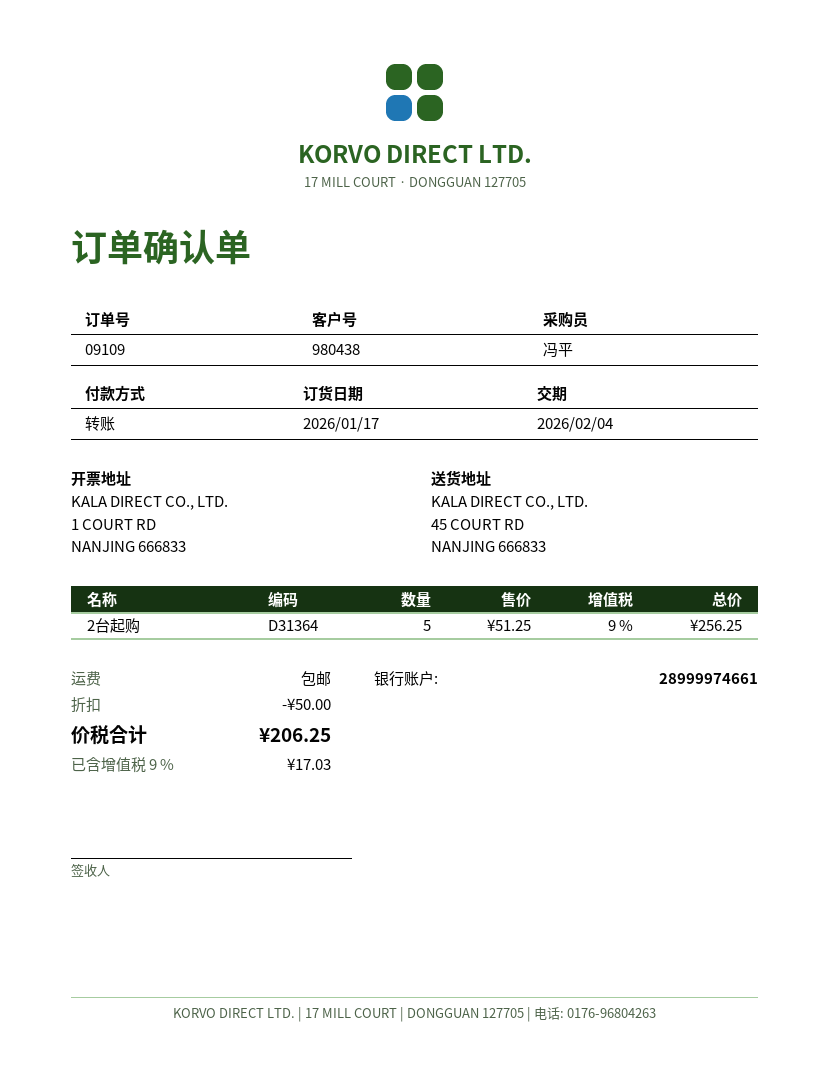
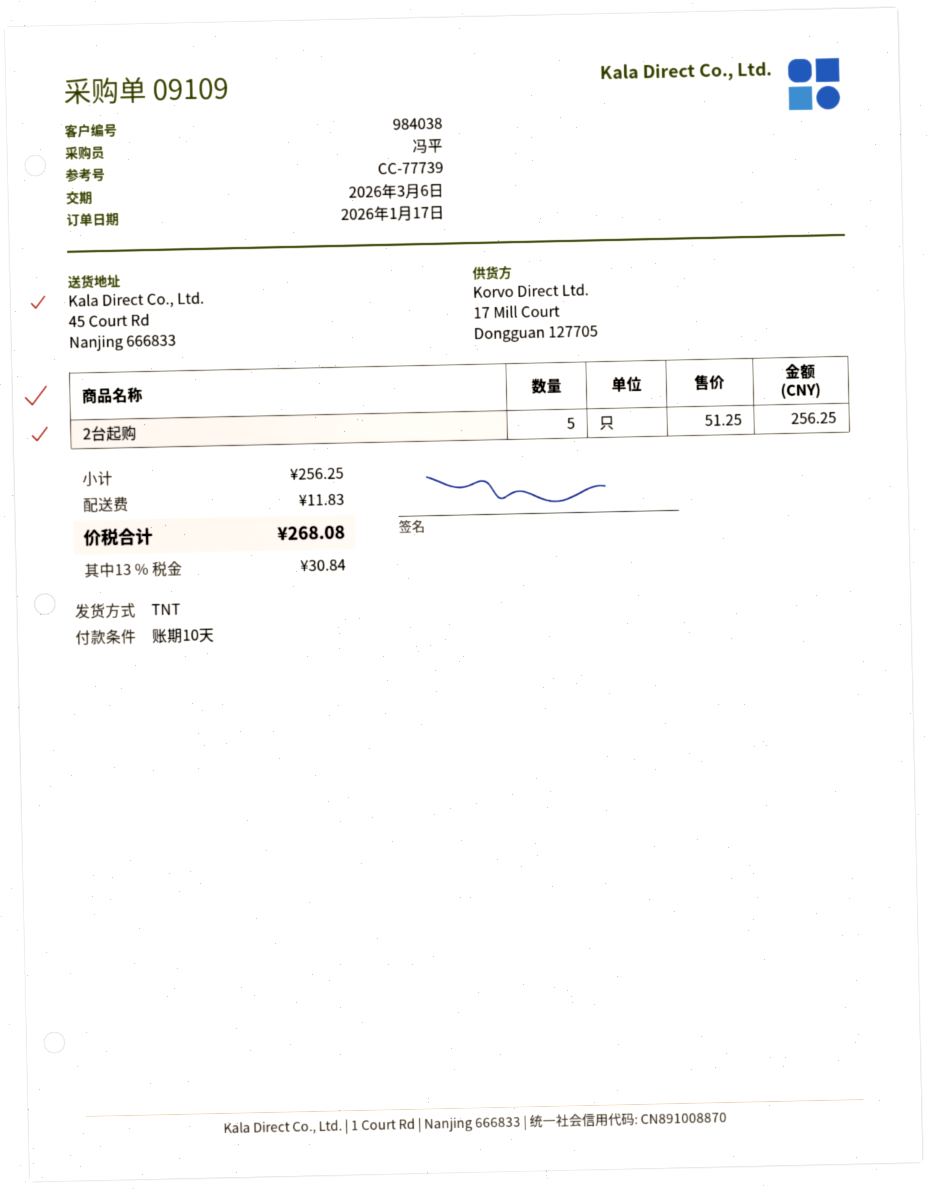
delivery date: 2026-02-04 -> 2026-03-06
customer number: 980438 -> 984038
discount: 50.00 -> none
shipping: 0.00 -> 11.83
tax: 9% = 17.03 -> 13% = 30.84
total: 206.25 -> 268.08

